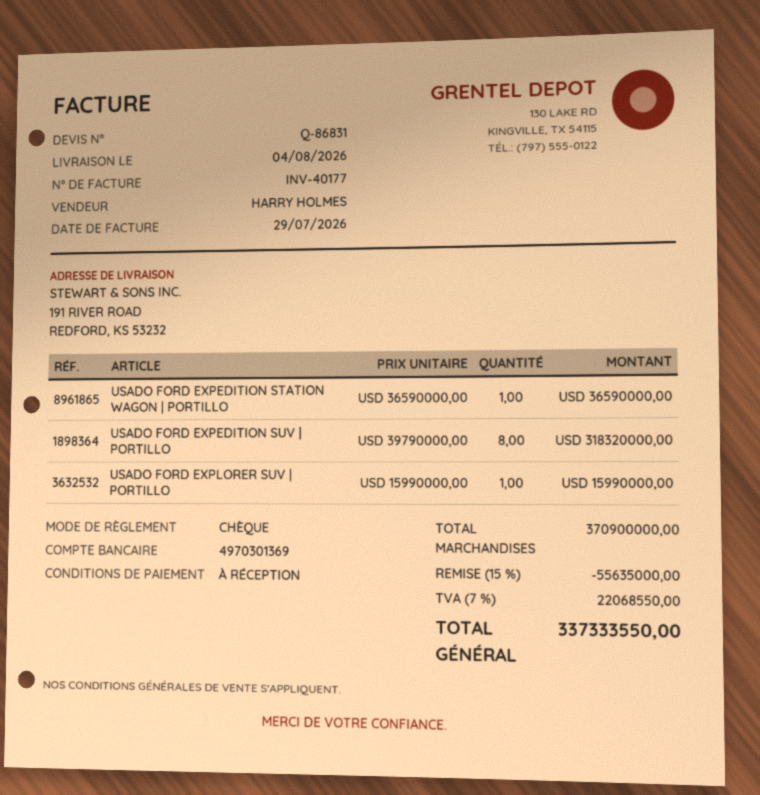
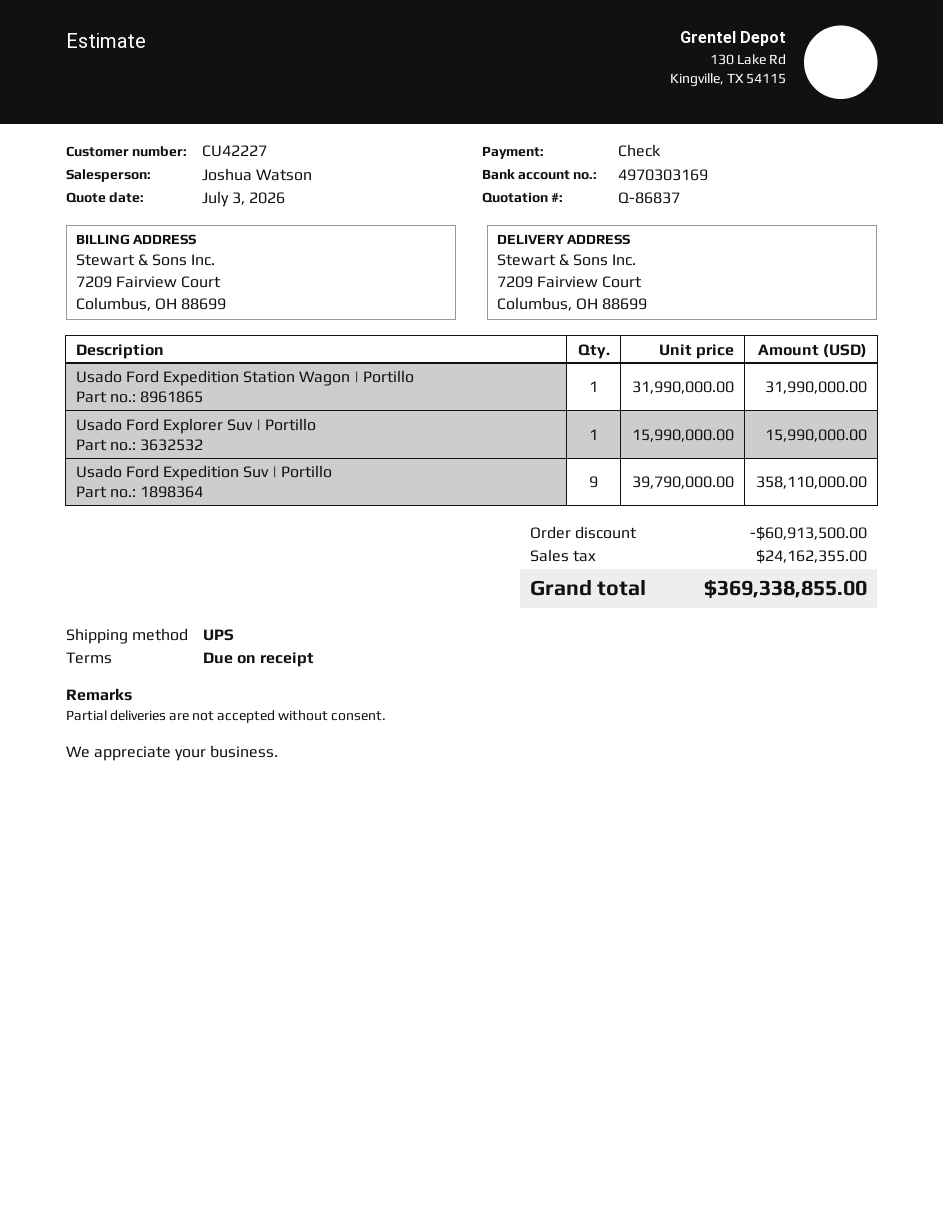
quote number: Q-86831 -> Q-86837
sales rep: HARRY HOLMES -> Joshua Watson
bank account: 4970301369 -> 4970303169
ship to: 191 RIVER ROAD, REDFORD, KS 53232 -> 7209 Fairview Court, Columbus, OH 88699
USADO FORD EXPEDITION STATION WAGON | PORTILLO: 1 x 36590000.00 = 36590000.00 -> 1 x 31990000.00 = 31990000.00
USADO FORD EXPEDITION SUV | PORTILLO: 8 x 39790000.00 = 318320000.00 -> 9 x 39790000.00 = 358110000.00
discount: 55635000.00 -> 60913500.00
tax: 22068550.00 -> 24162355.00
total: 337333550.00 -> 369338855.00

